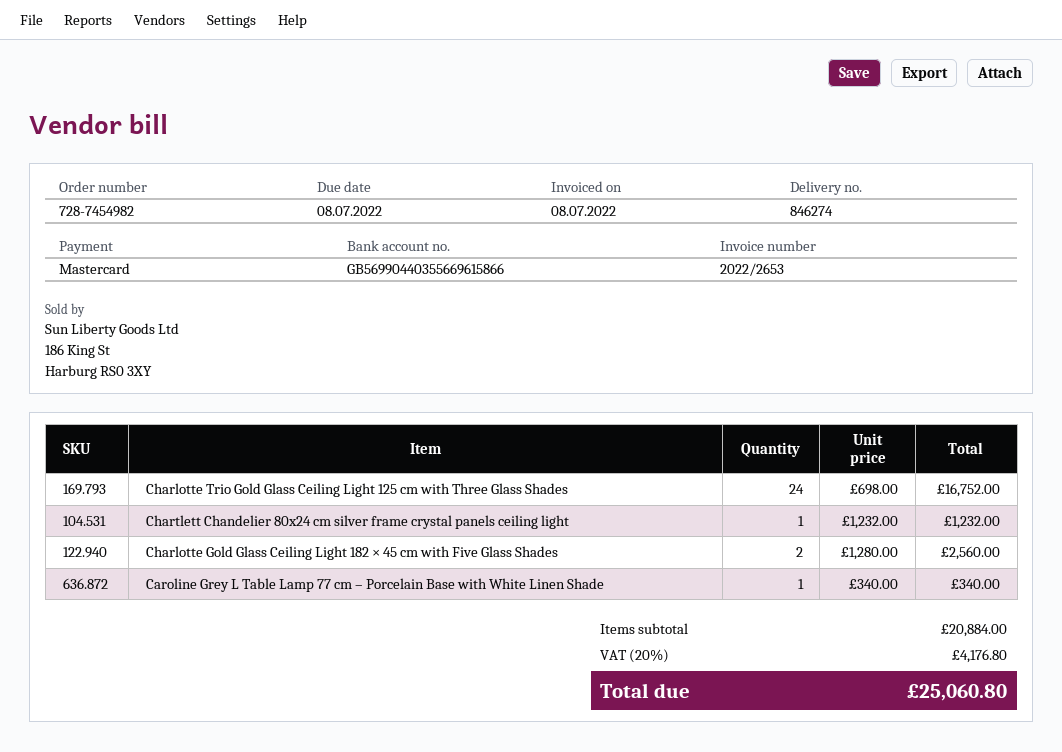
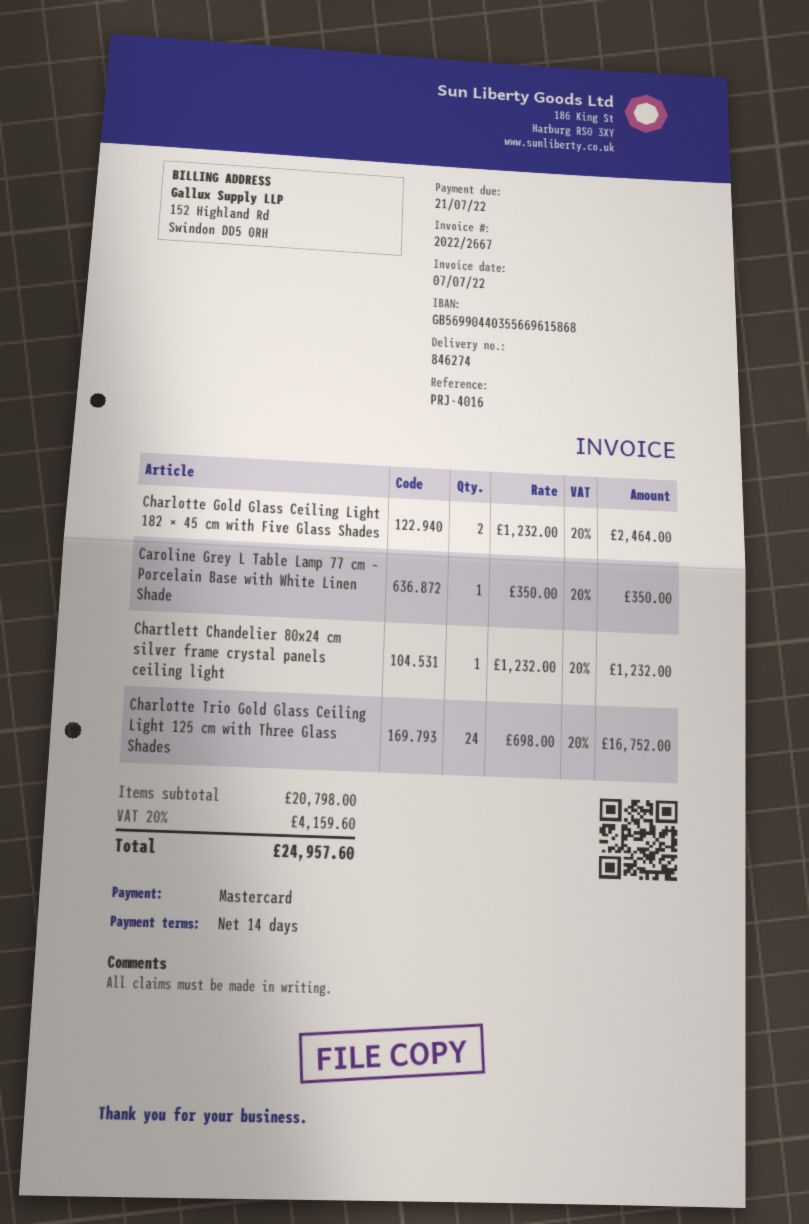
invoice number: 2022/2653 -> 2022/2667
invoice date: 2022-07-08 -> 2022-07-07
due date: 2022-07-08 -> 2022-07-21
bank account: GB56990440355669615866 -> GB56990440355669615868
Charlotte Gold Glass Ceiling Light 182 × 45 cm with Five Glass Shades: 2 x 1280.00 = 2560.00 -> 2 x 1232.00 = 2464.00
Caroline Grey L Table Lamp 77 cm – Porcelain Base with White Linen Shade: 1 x 340.00 = 340.00 -> 1 x 350.00 = 350.00
subtotal: 20884.00 -> 20798.00
tax: 20% = 4176.80 -> 20% = 4159.60
total: 25060.80 -> 24957.60

